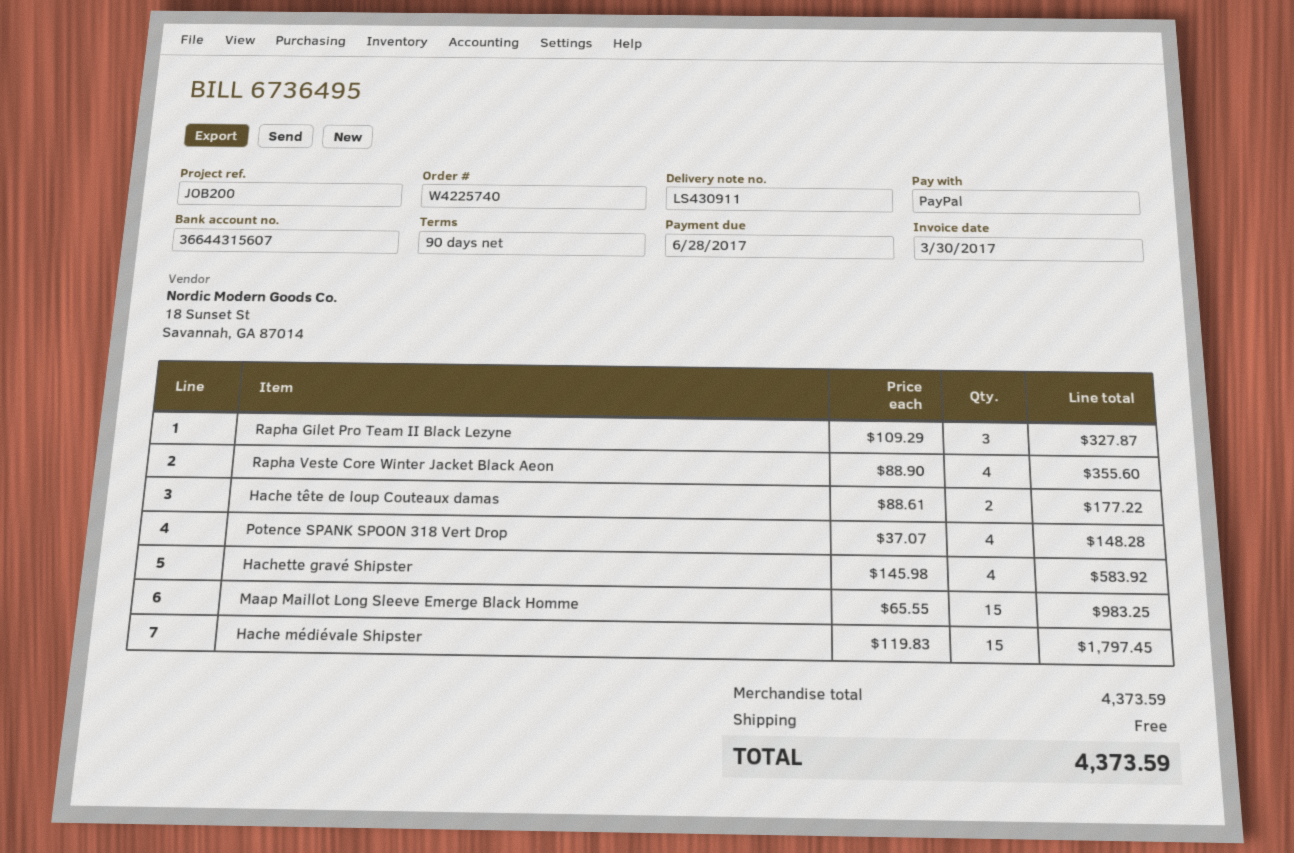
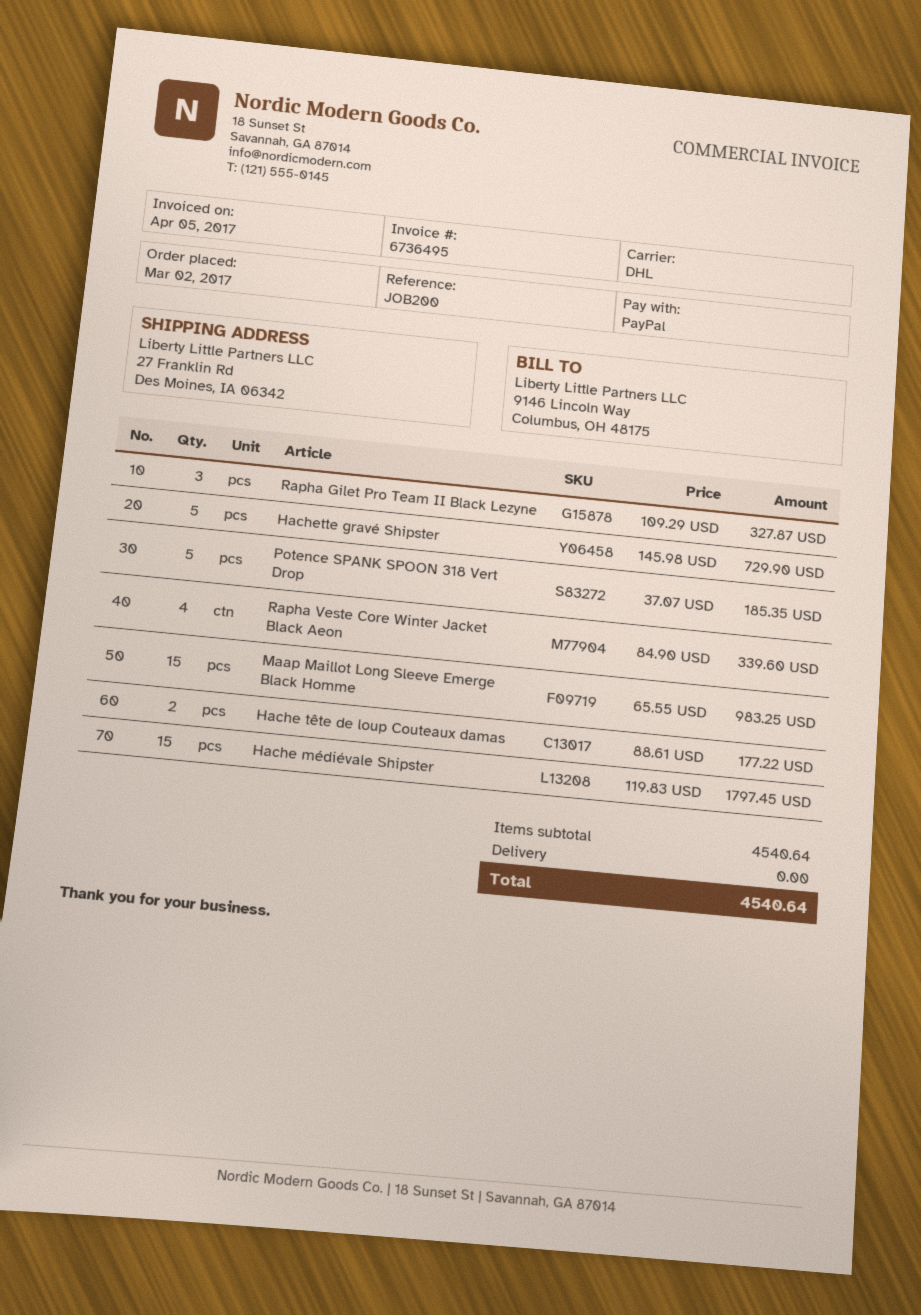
invoice date: 2017-03-30 -> 2017-04-05
Rapha Veste Core Winter Jacket Black Aeon: 4 x 88.90 = 355.60 -> 4 x 84.90 = 339.60
Potence SPANK SPOON 318 Vert Drop: 4 x 37.07 = 148.28 -> 5 x 37.07 = 185.35
Hachette gravé Shipster: 4 x 145.98 = 583.92 -> 5 x 145.98 = 729.90
subtotal: 4373.59 -> 4540.64
total: 4373.59 -> 4540.64

